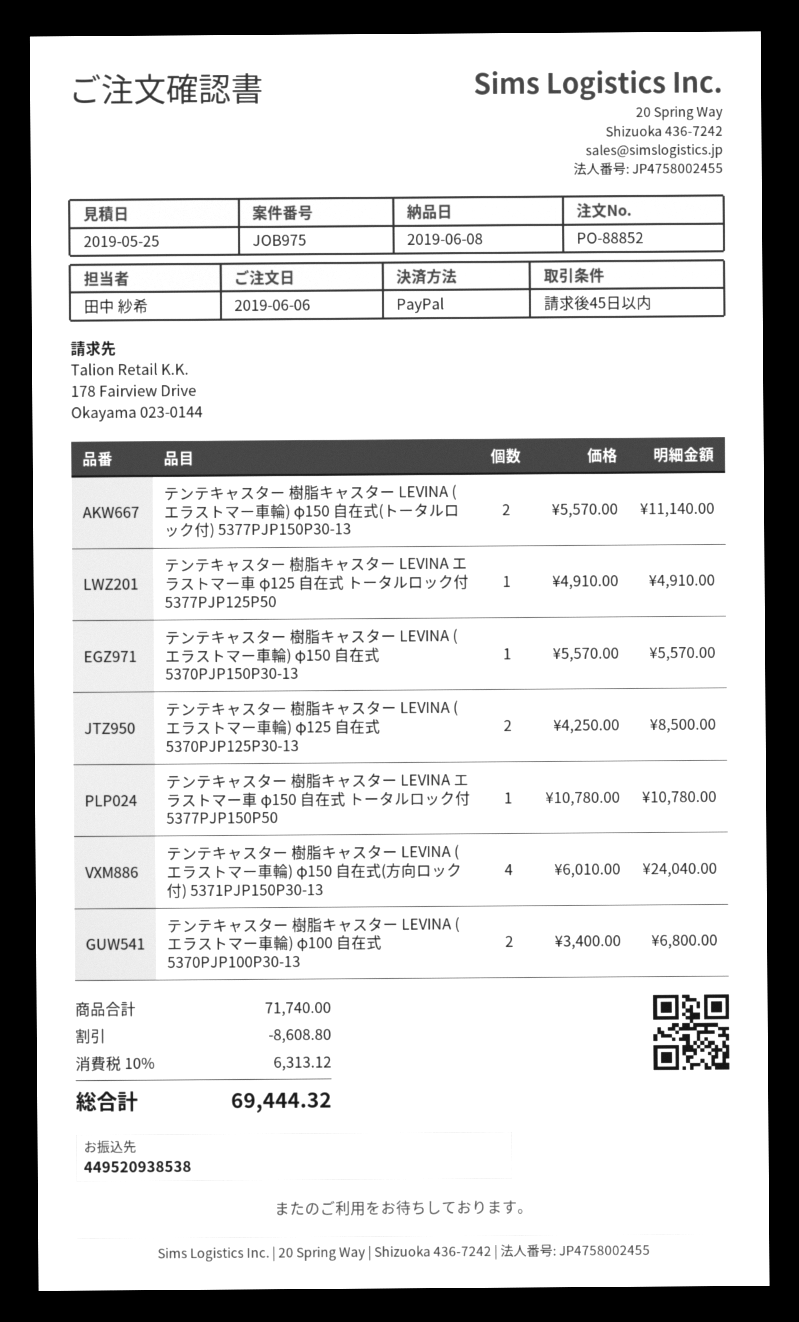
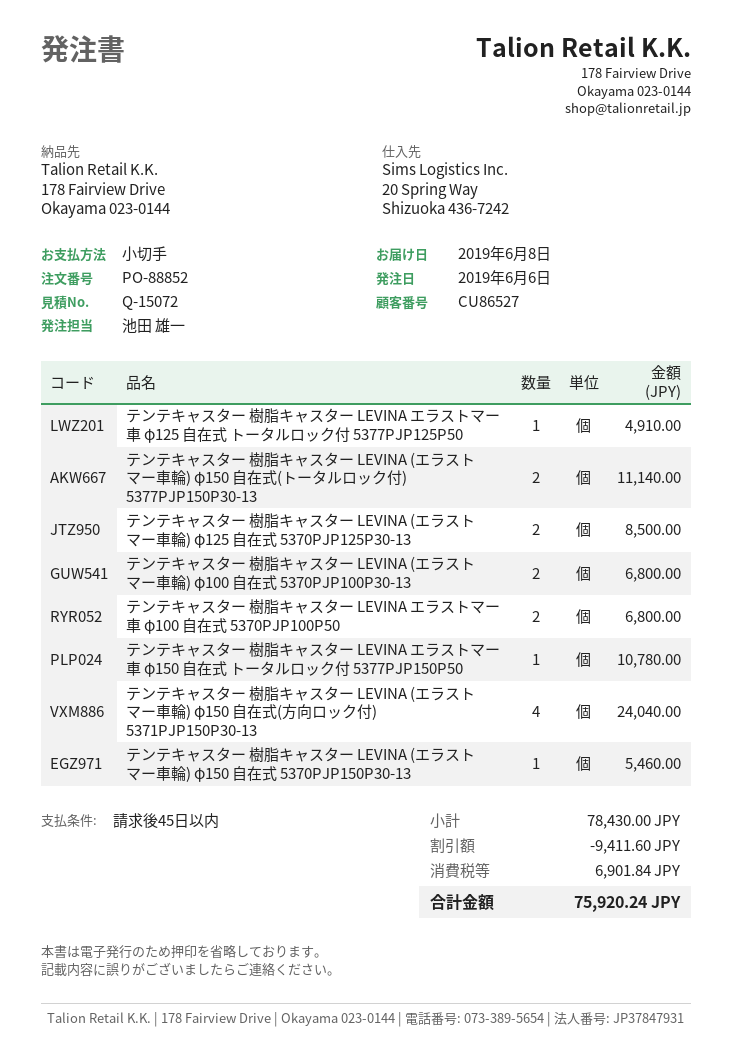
payment method: PayPal -> cheque
テンテキャスター 樹脂キャスター LEVINA (エラストマー車輪) φ150 自在式 5370PJP150P30-13: 1 for 5570.00 -> 1 for 5460.00
テンテキャスター 樹脂キャスター LEVINA エラストマー車 φ100 自在式 5370PJP100P50: none -> 2 for 6800.00
subtotal: 71740.00 -> 78430.00
discount: 8608.80 -> 9411.60
tax: 6313.12 -> 6901.84
total: 69444.32 -> 75920.24

